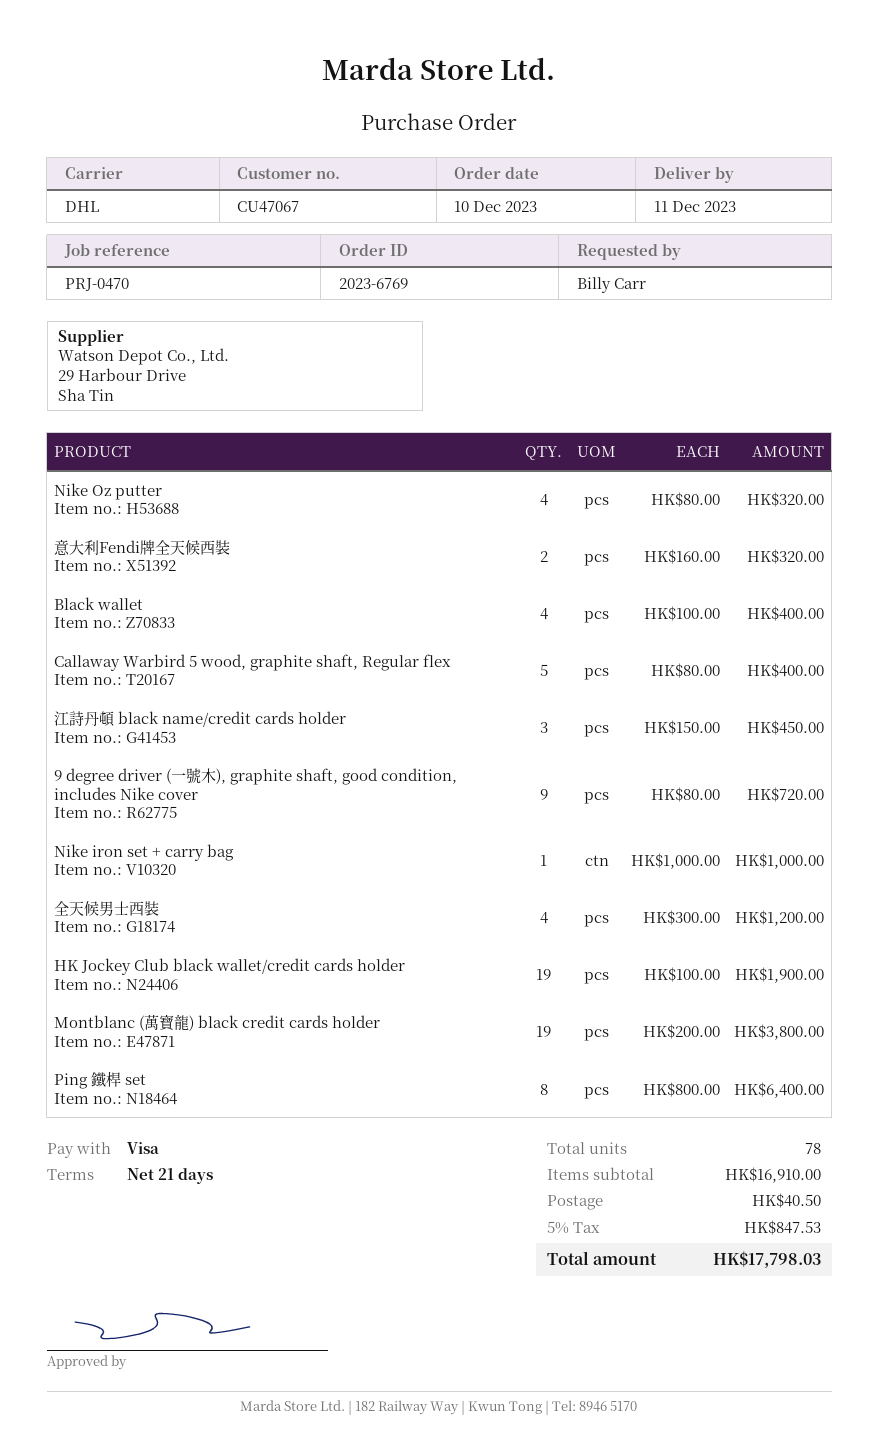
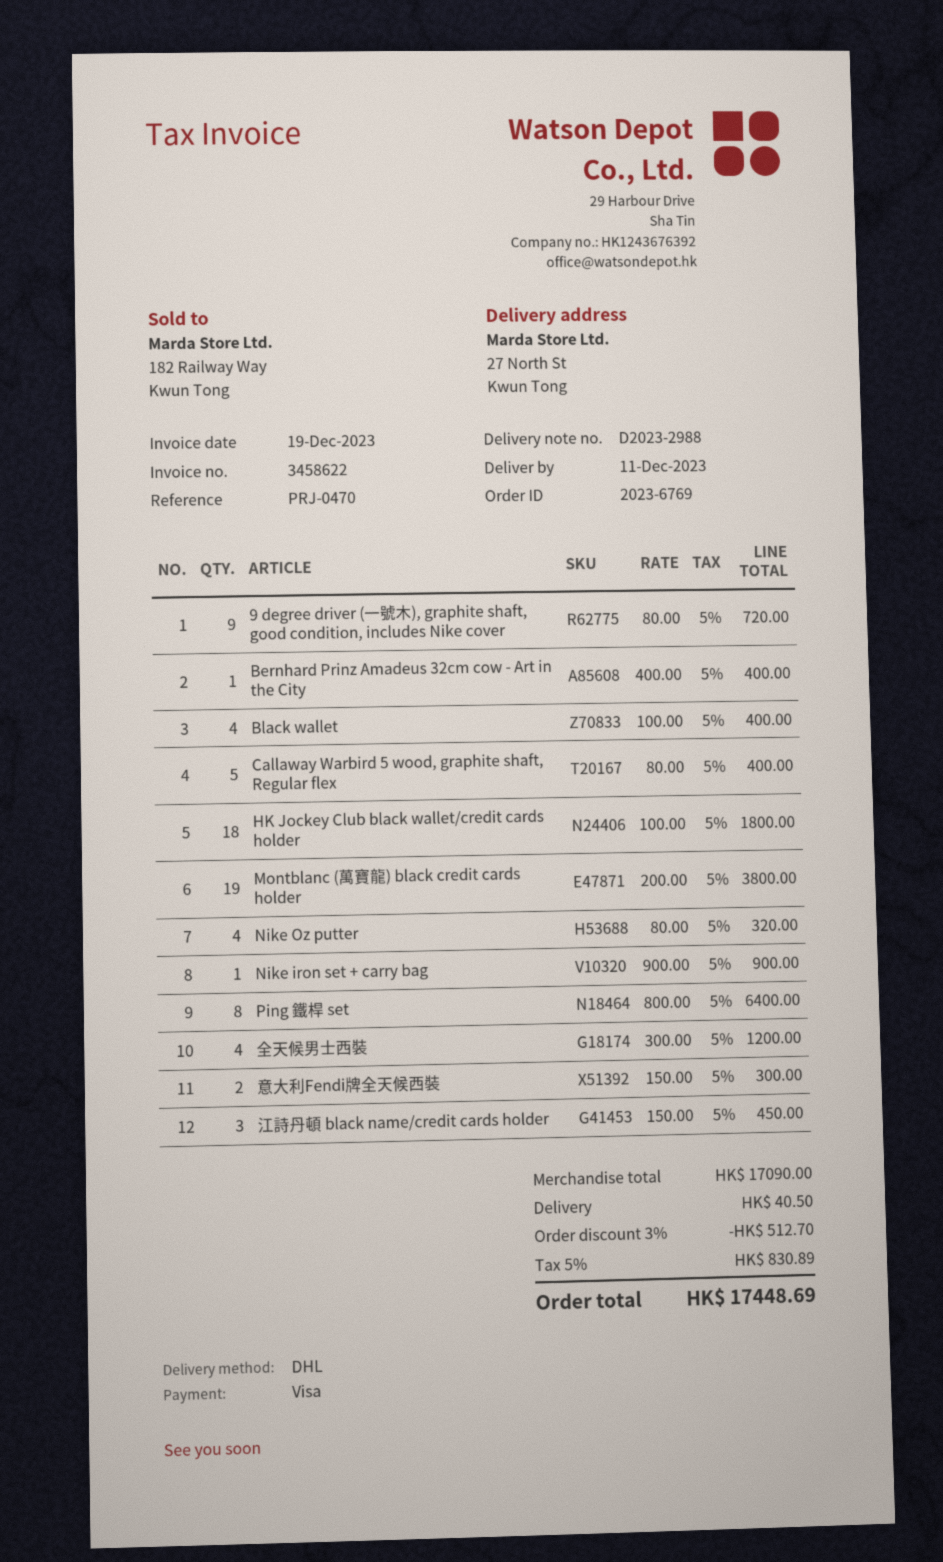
意大利Fendi牌全天候西裝: 2 x 160.00 = 320.00 -> 2 x 150.00 = 300.00
Nike iron set + carry bag: 1 x 1000.00 = 1000.00 -> 1 x 900.00 = 900.00
HK Jockey Club black wallet/credit cards holder: 19 x 100.00 = 1900.00 -> 18 x 100.00 = 1800.00
Bernhard Prinz Amadeus 32cm cow - Art in the City: none -> 1 x 400.00 = 400.00
subtotal: 16910.00 -> 17090.00
discount: none -> 3% = 512.70
tax: 5% = 847.53 -> 5% = 830.89
total: 17798.03 -> 17448.69

